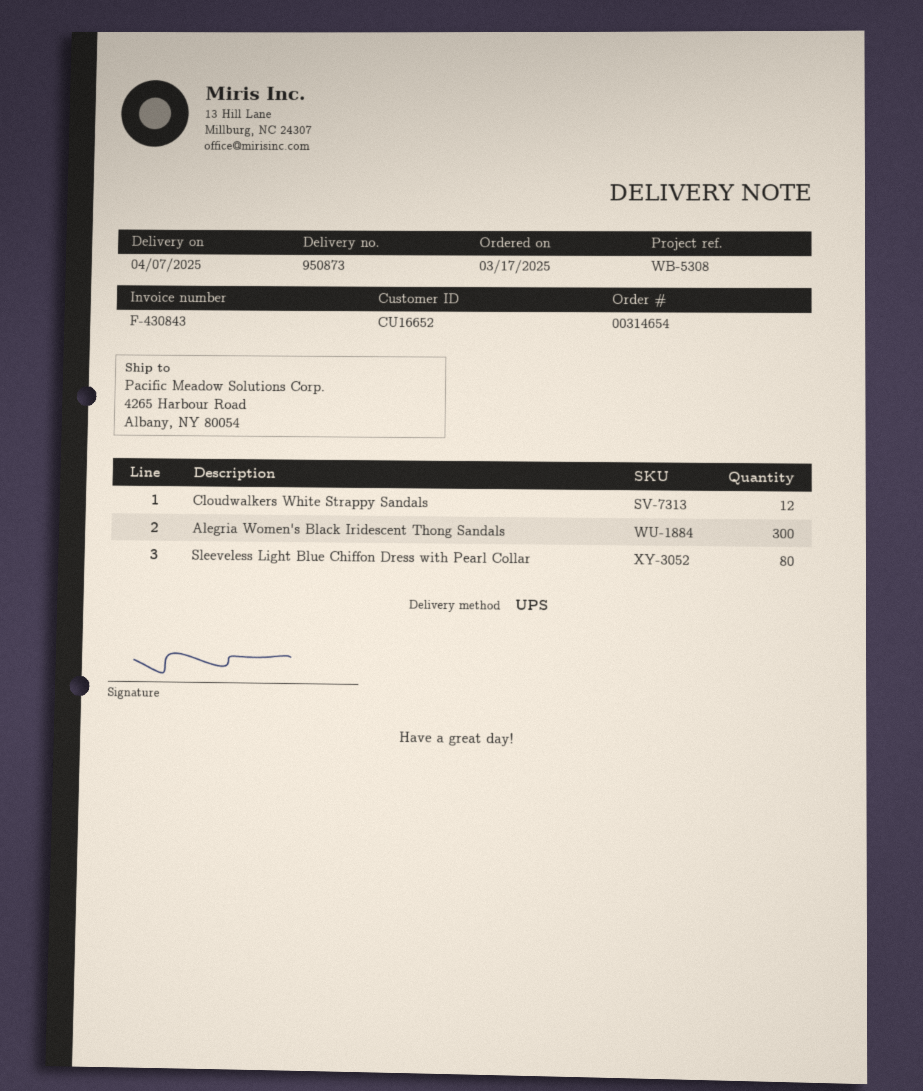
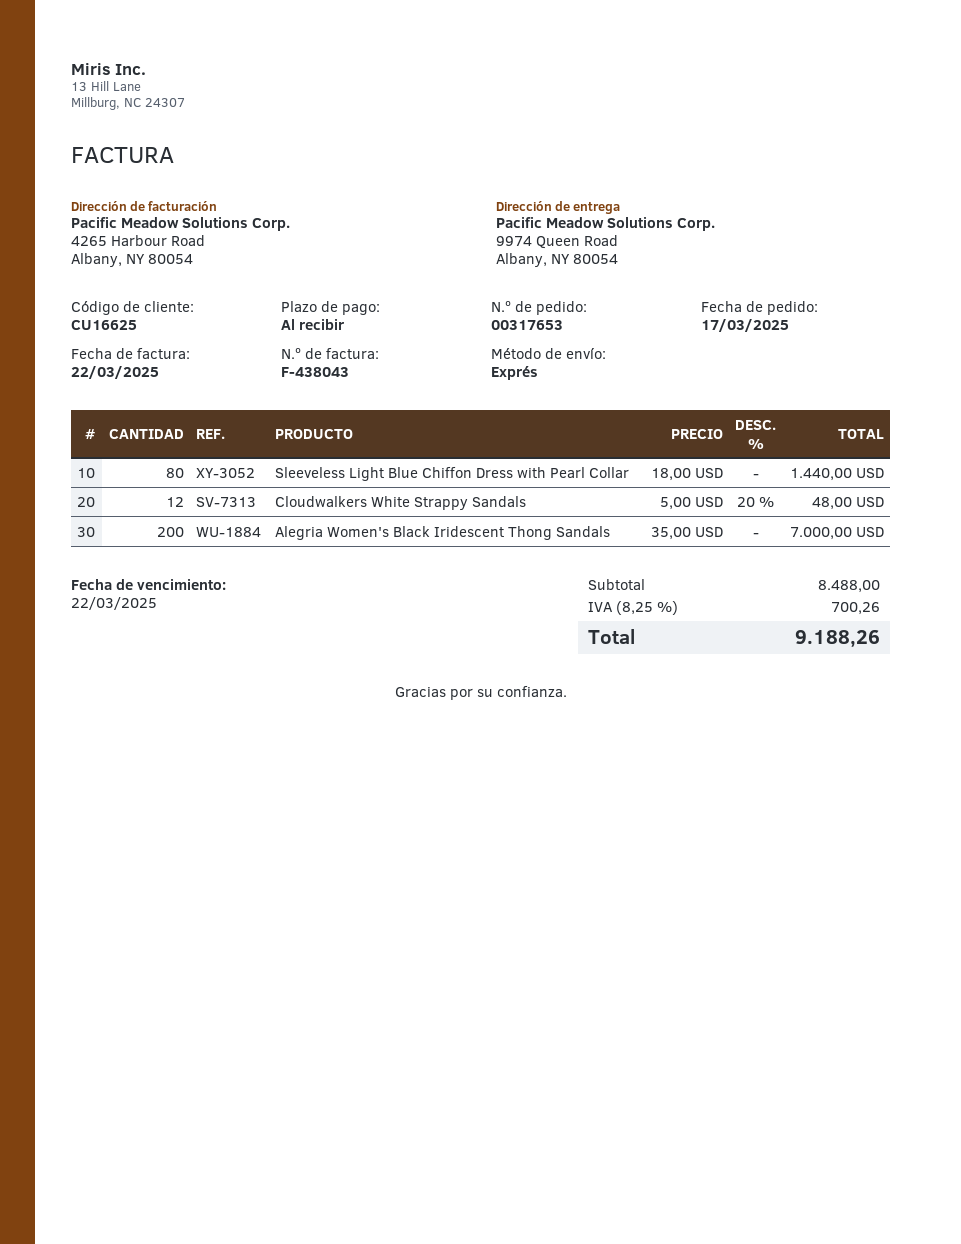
order number: 00314654 -> 00317653
invoice number: F-430843 -> F-438043
customer number: CU16652 -> CU16625
shipping method: UPS -> express
ship to: 4265 Harbour Road, Albany, NY 80054 -> 9974 Queen Road, Albany, NY 80054
Alegria Women's Black Iridescent Thong Sandals: 300 -> 200

